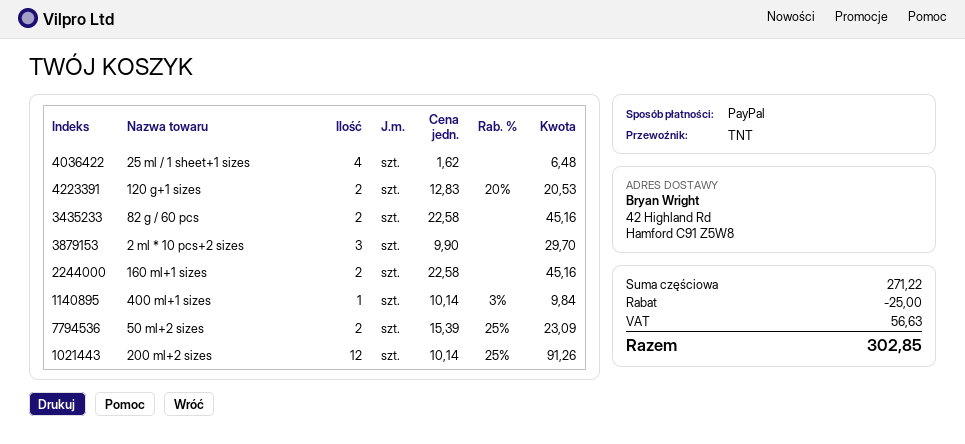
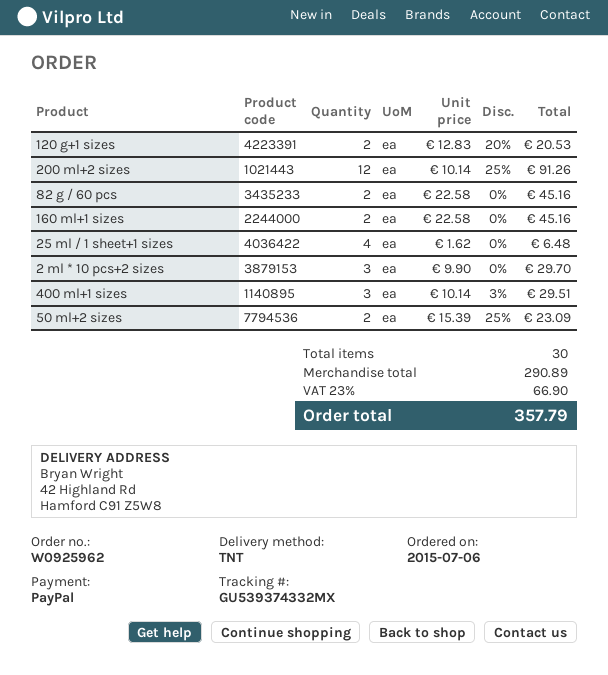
400 ml+1 sizes: 1 x 10.14 - 3% = 9.84 -> 3 x 10.14 - 3% = 29.51
subtotal: 271.22 -> 290.89
discount: 25.00 -> none
tax: 56.63 -> 66.90
total: 302.85 -> 357.79

